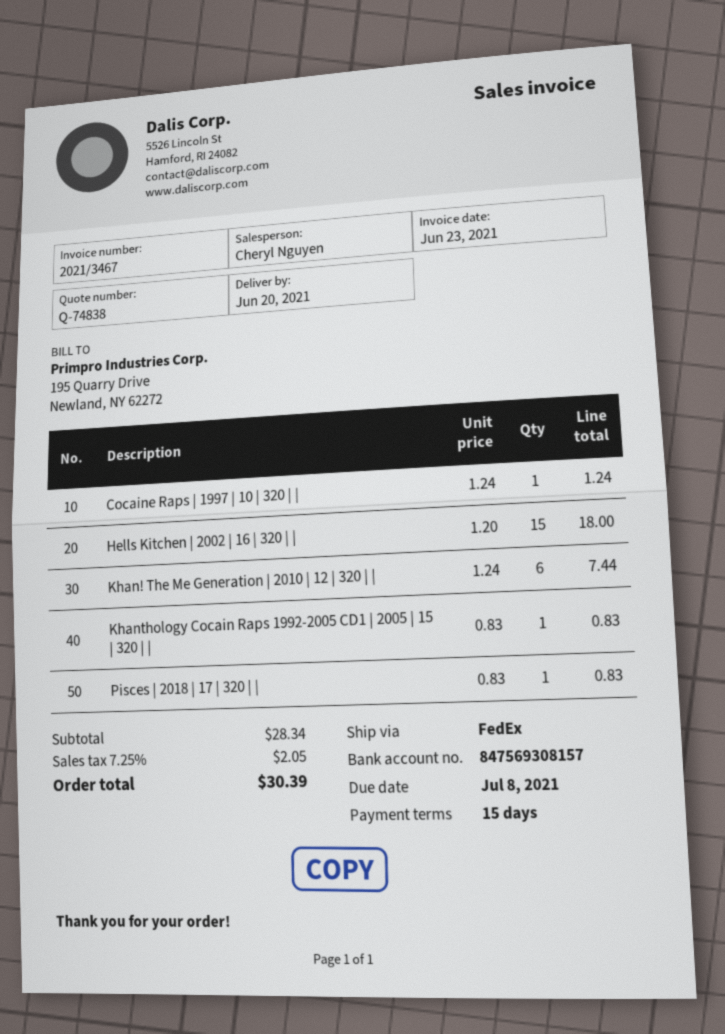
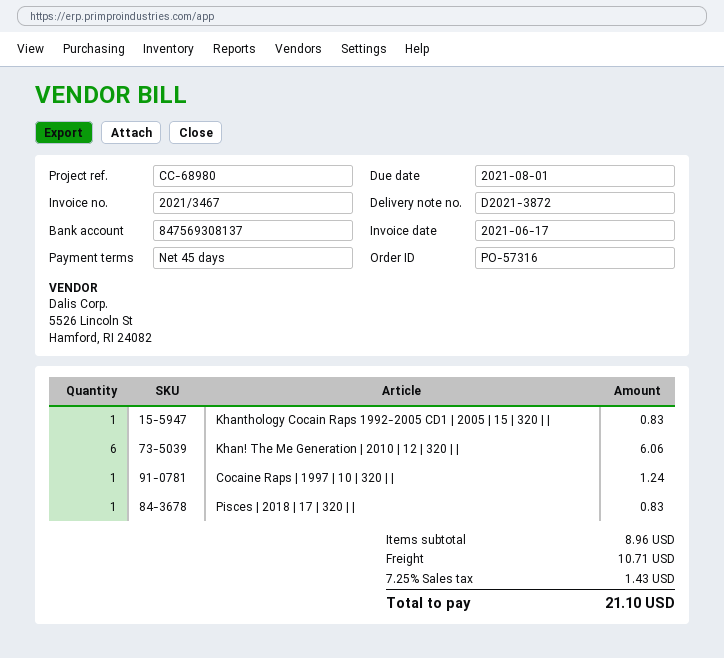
invoice date: 2021-06-23 -> 2021-06-17
payment terms: 15 days -> 45 days
due date: 2021-07-08 -> 2021-08-01
bank account: 847569308157 -> 847569308137
Hells Kitchen | 2002 | 16 | 320 | |: 15 for 18.00 -> none
Khan! The Me Generation | 2010 | 12 | 320 | |: 6 for 7.44 -> 6 for 6.06
subtotal: 28.34 -> 8.96
shipping: none -> 10.71
tax: 7.25% = 2.05 -> 7.25% = 1.43
total: 30.39 -> 21.10

